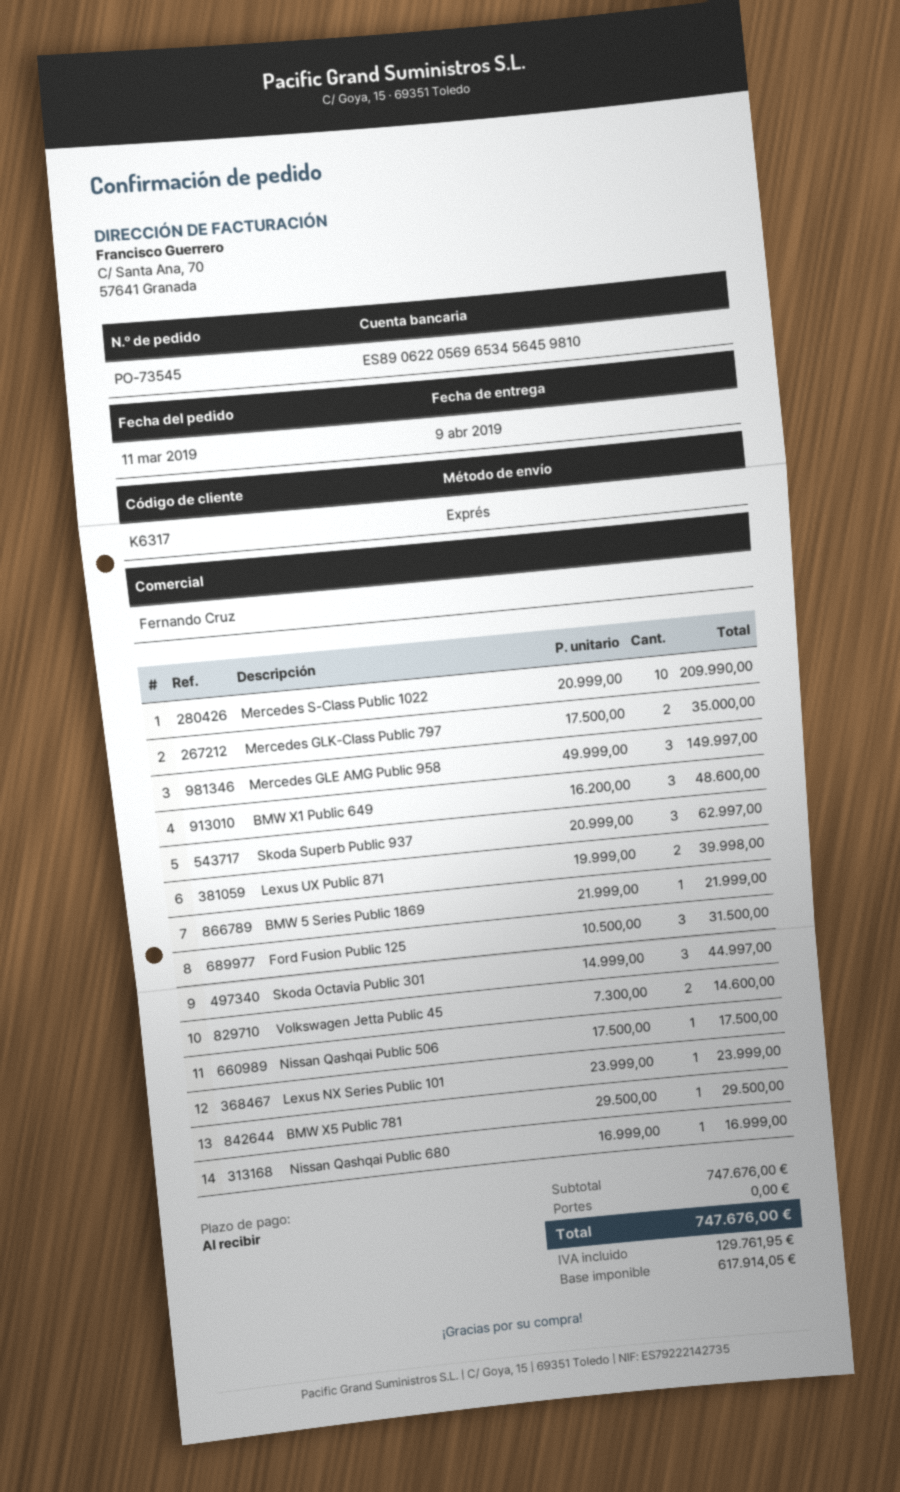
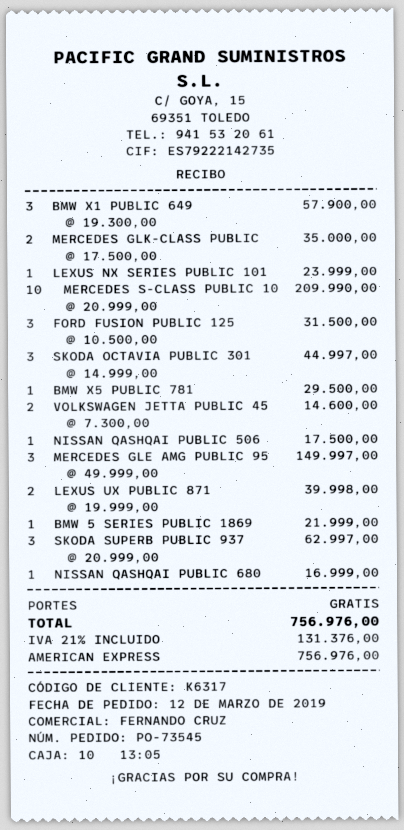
order date: 2019-03-11 -> 2019-03-12
BMW X1 Public 649: 3 x 16200.00 = 48600.00 -> 3 x 19300.00 = 57900.00
tax: 129761.95 -> 131376.00
total: 747676.00 -> 756976.00

